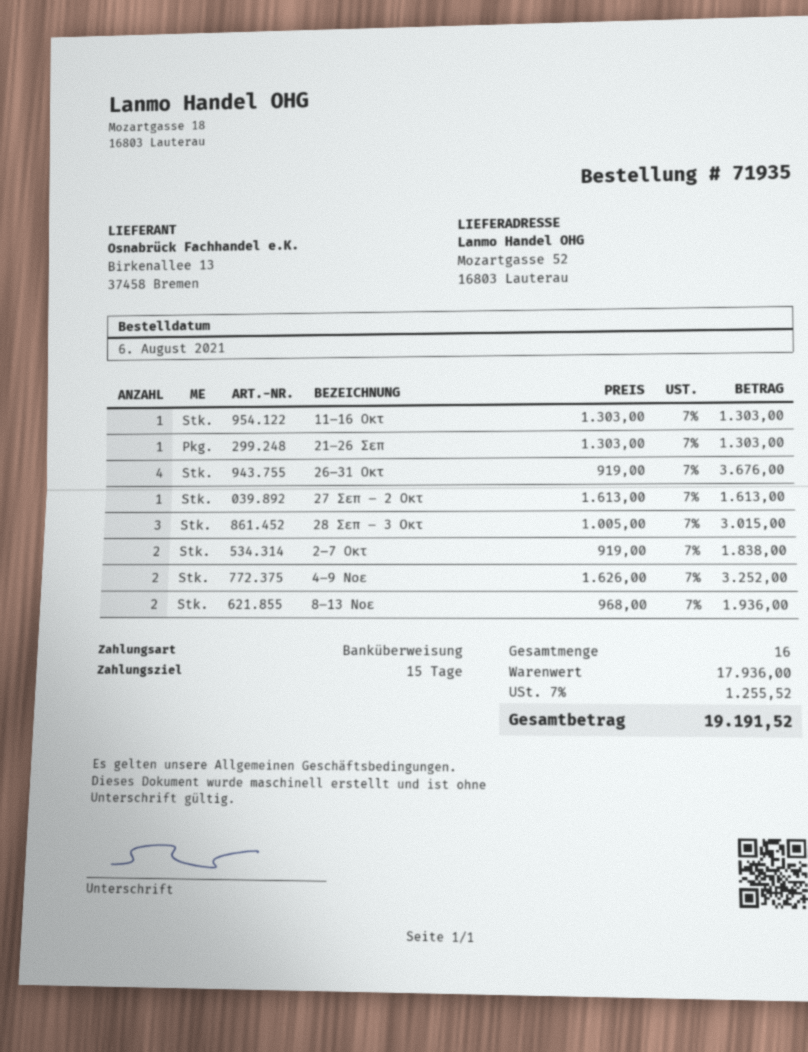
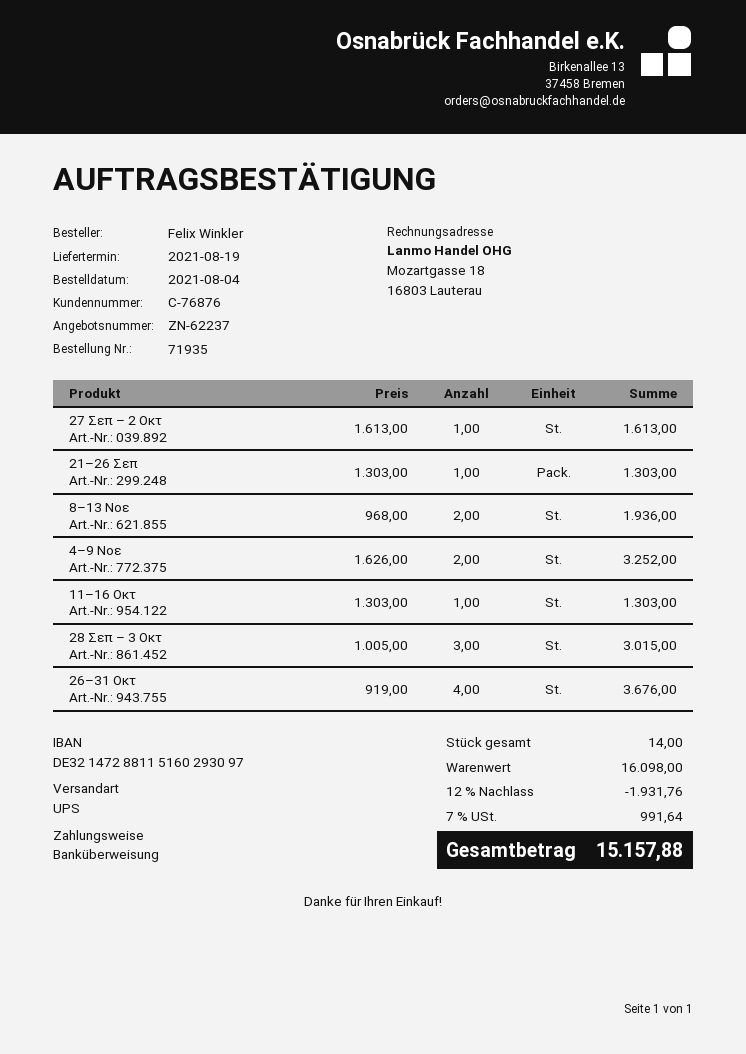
order date: 2021-08-06 -> 2021-08-04
2–7 Οκτ: 2 x 919.00 = 1838.00 -> none
total quantity: 16 -> 14
subtotal: 17936.00 -> 16098.00
discount: none -> 12% = 1931.76
tax: 7% = 1255.52 -> 7% = 991.64
total: 19191.52 -> 15157.88

